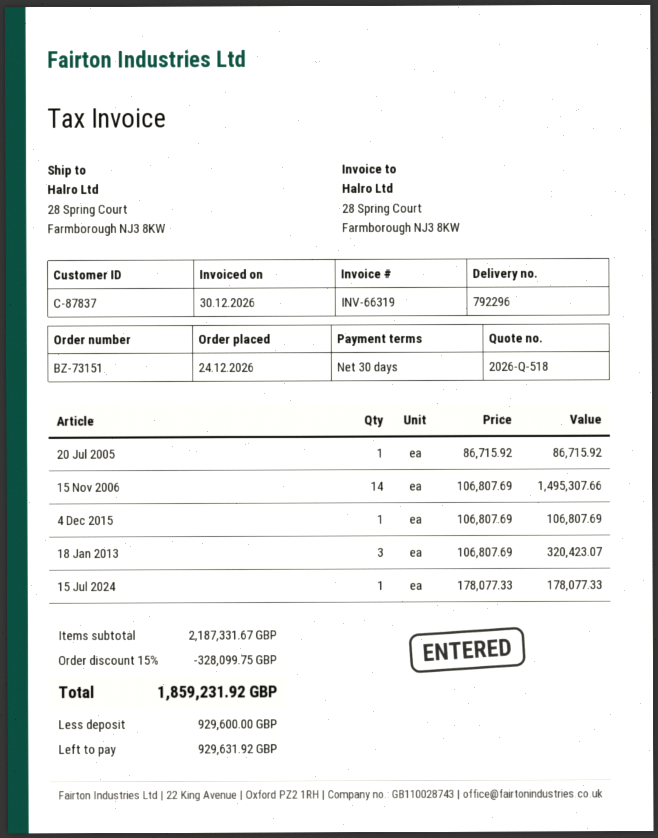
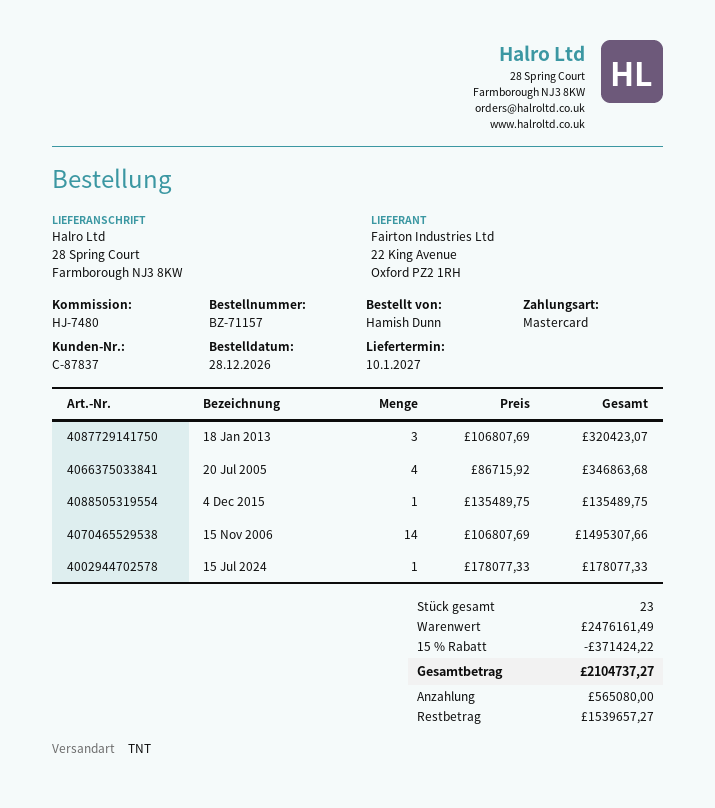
order number: BZ-73151 -> BZ-71157
order date: 2026-12-24 -> 2026-12-28
20 Jul 2005: 1 x 86715.92 = 86715.92 -> 4 x 86715.92 = 346863.68
4 Dec 2015: 1 x 106807.69 = 106807.69 -> 1 x 135489.75 = 135489.75
subtotal: 2187331.67 -> 2476161.49
discount: 15% = 328099.75 -> 15% = 371424.22
total: 1859231.92 -> 2104737.27
deposit: 929600.00 -> 565080.00
balance: 929631.92 -> 1539657.27

